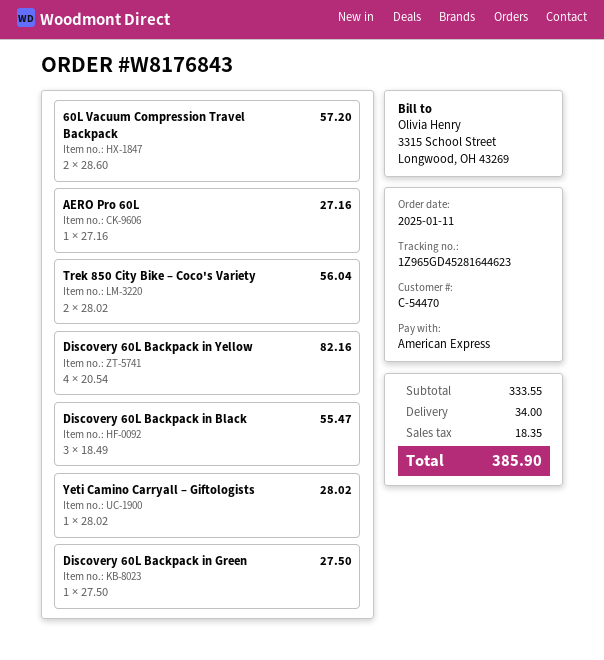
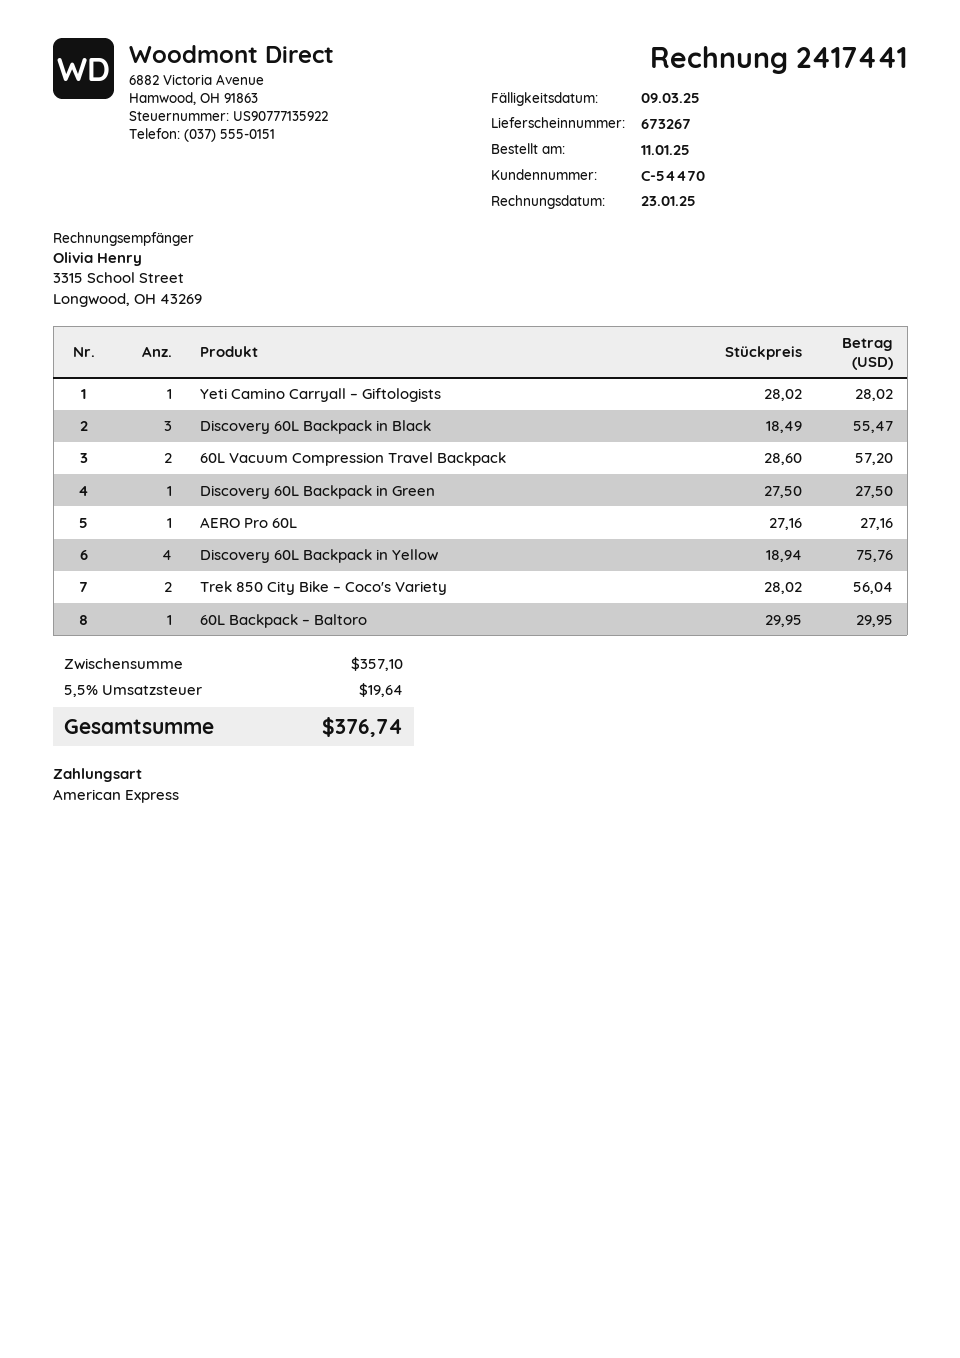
Discovery 60L Backpack in Yellow: 4 x 20.54 = 82.16 -> 4 x 18.94 = 75.76
60L Backpack – Baltoro: none -> 1 x 29.95 = 29.95
subtotal: 333.55 -> 357.10
shipping: 34.00 -> none
tax: 18.35 -> 19.64
total: 385.90 -> 376.74

